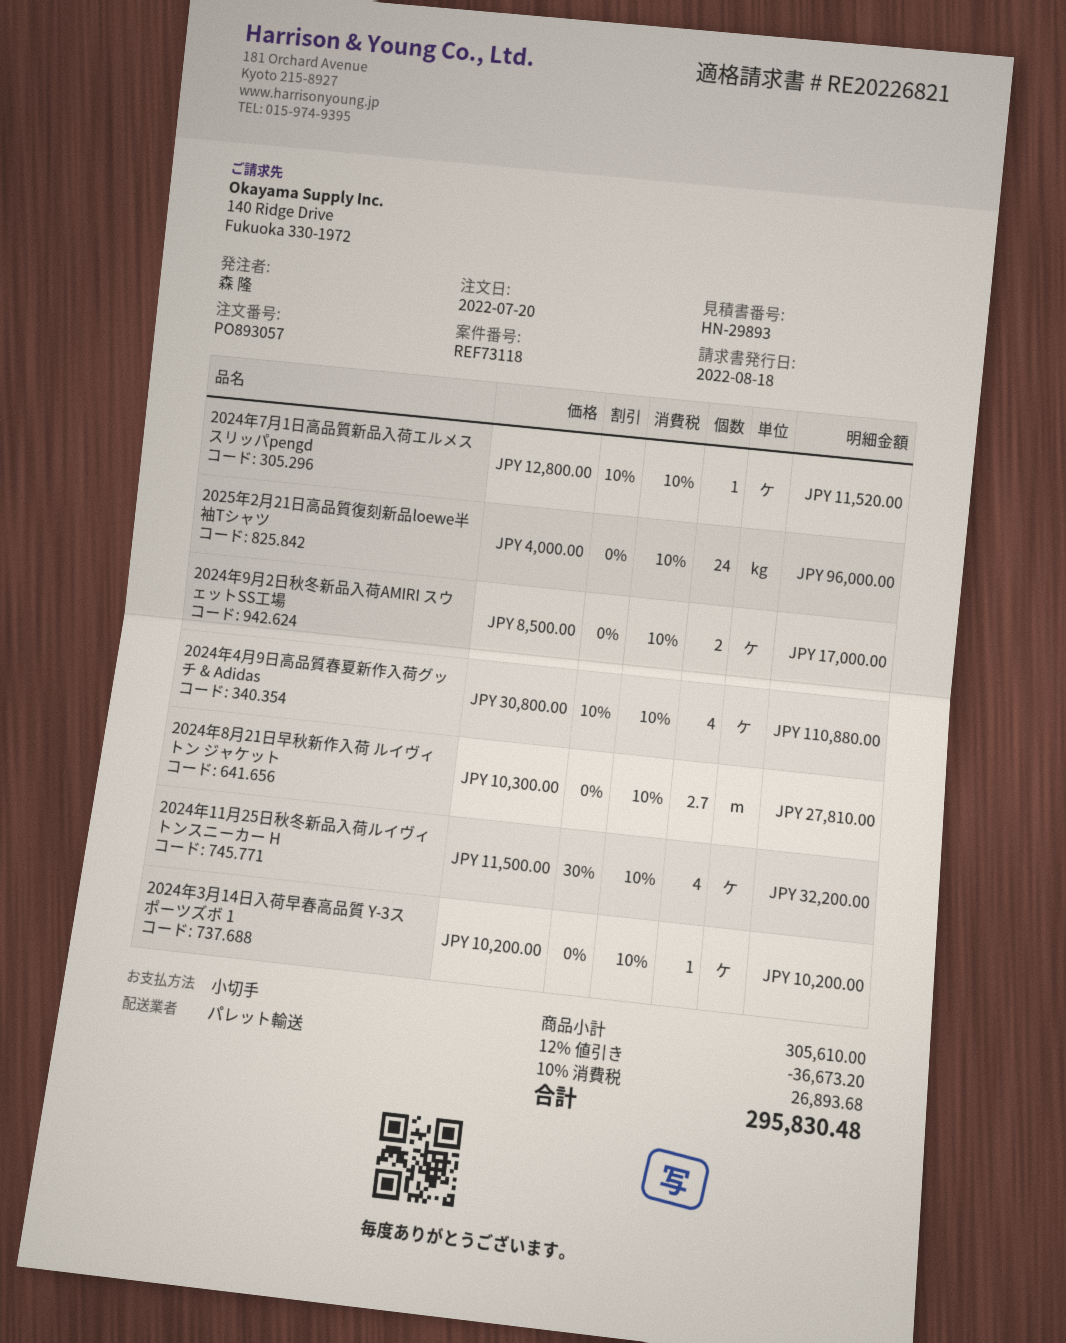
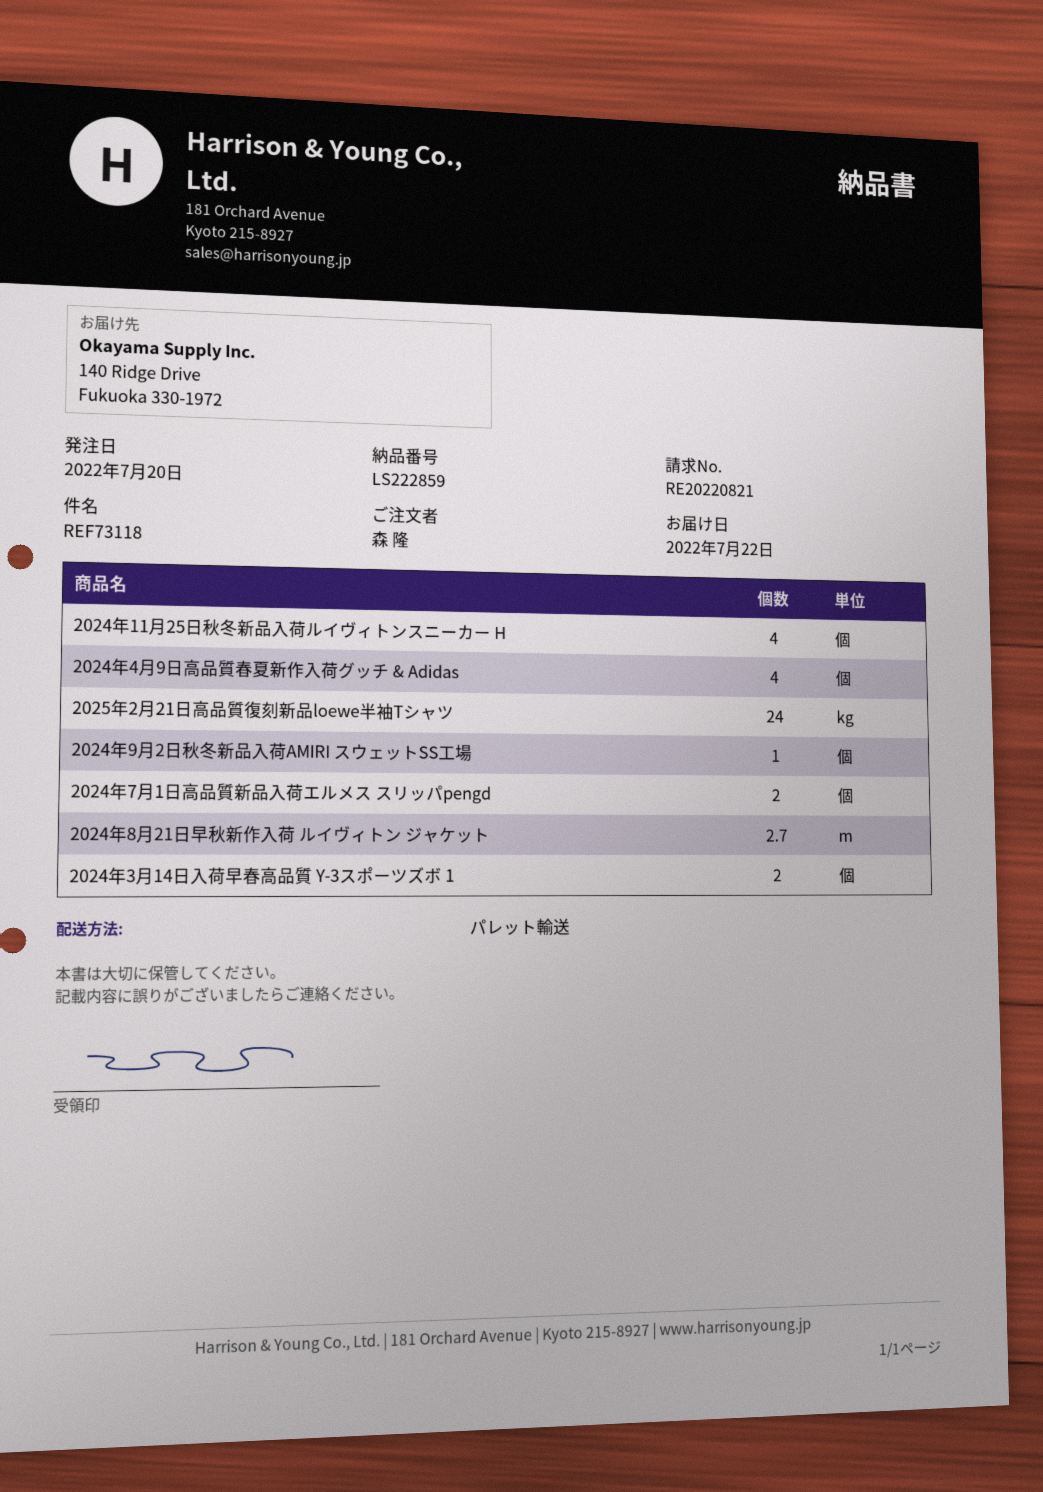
invoice number: RE20226821 -> RE20220821
2024年7月1日高品質新品入荷エルメス スリッパpengd: 1 -> 2
2024年9月2日秋冬新品入荷AMIRI スウェットSS工場: 2 -> 1
2024年3月14日入荷早春高品質 Y-3スポーツズボ 1: 1 -> 2

